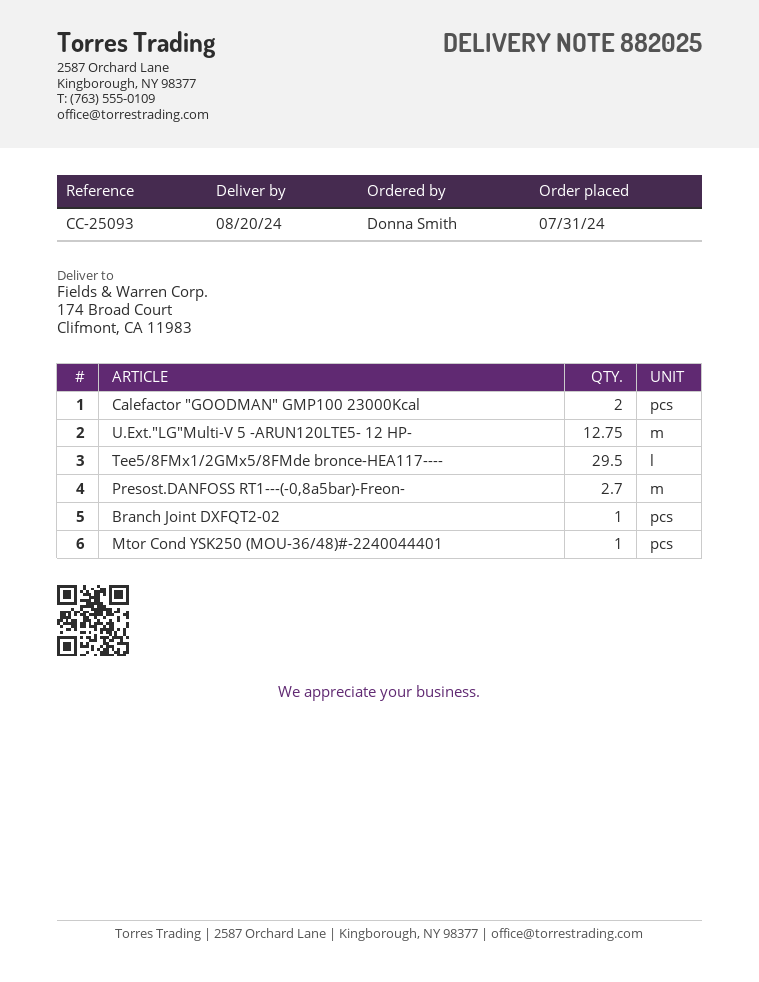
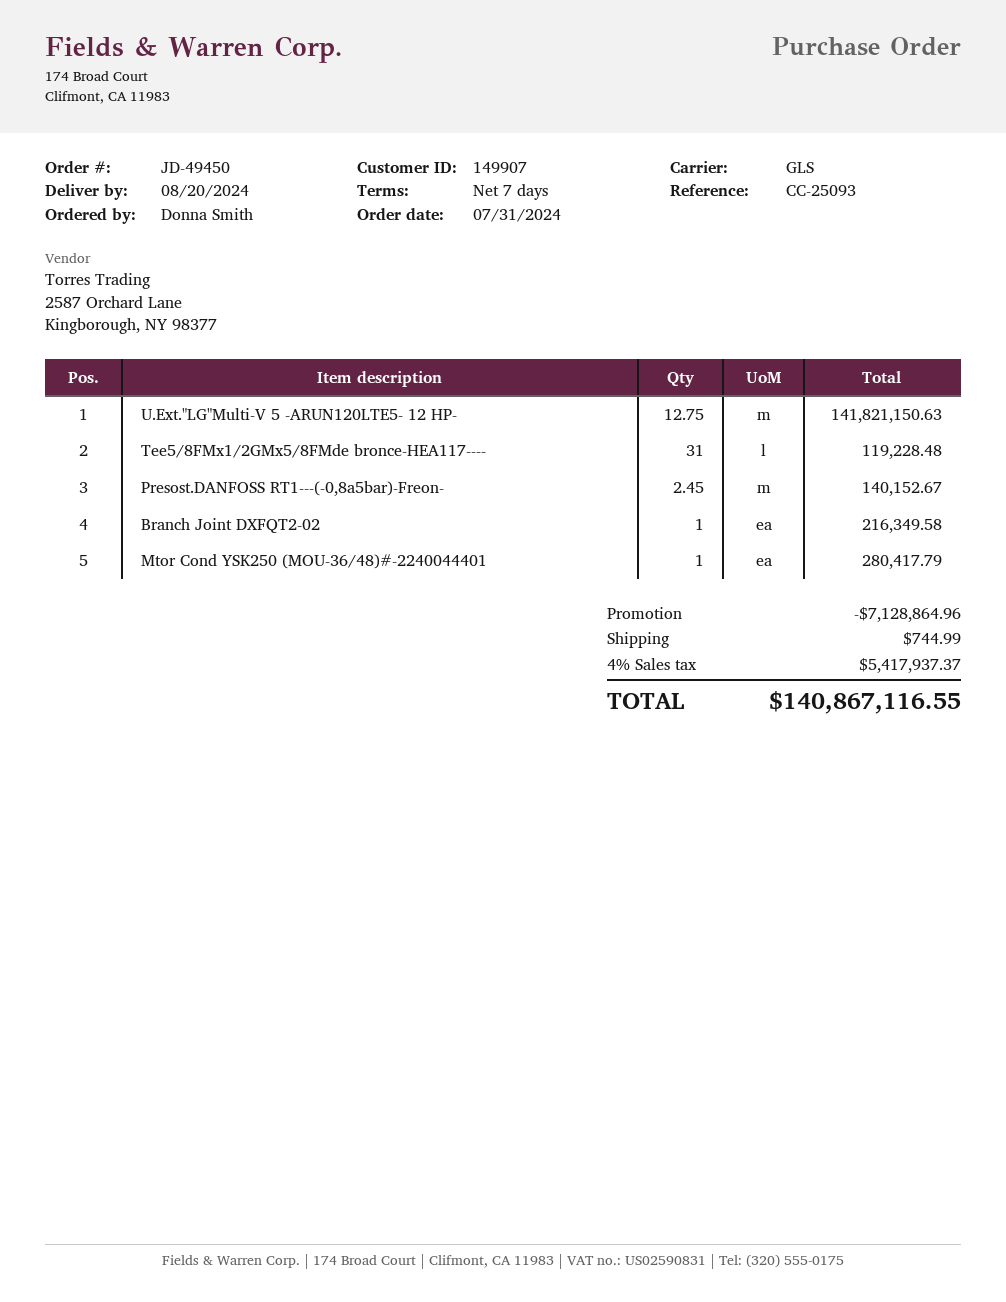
Calefactor "GOODMAN" GMP100 23000Kcal: 2 -> none
Tee5/8FMx1/2GMx5/8FMde bronce-HEA117----: 29.5 -> 31
Presost.DANFOSS RT1---(-0,8a5bar)-Freon-: 2.7 -> 2.45

